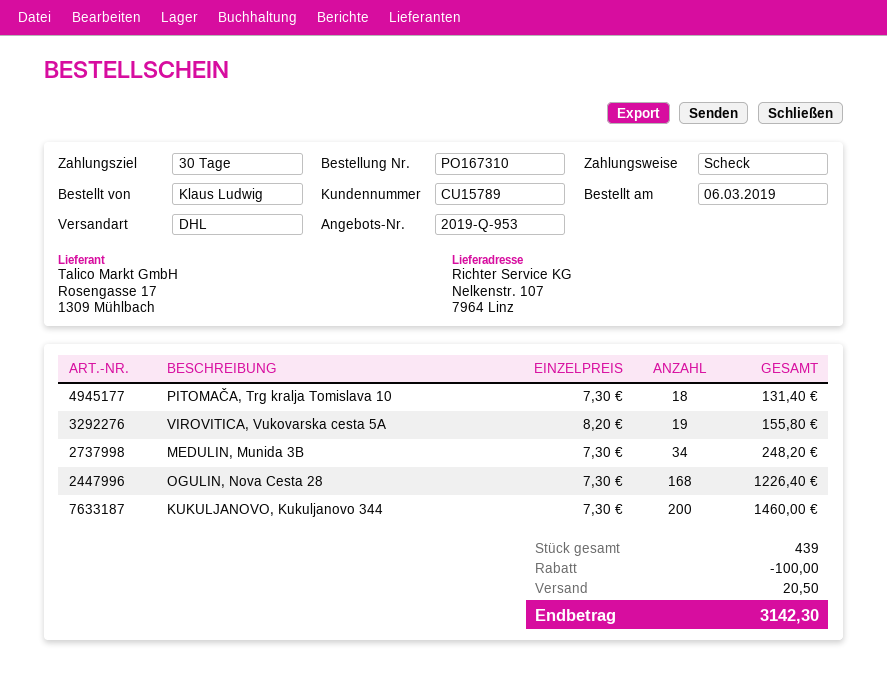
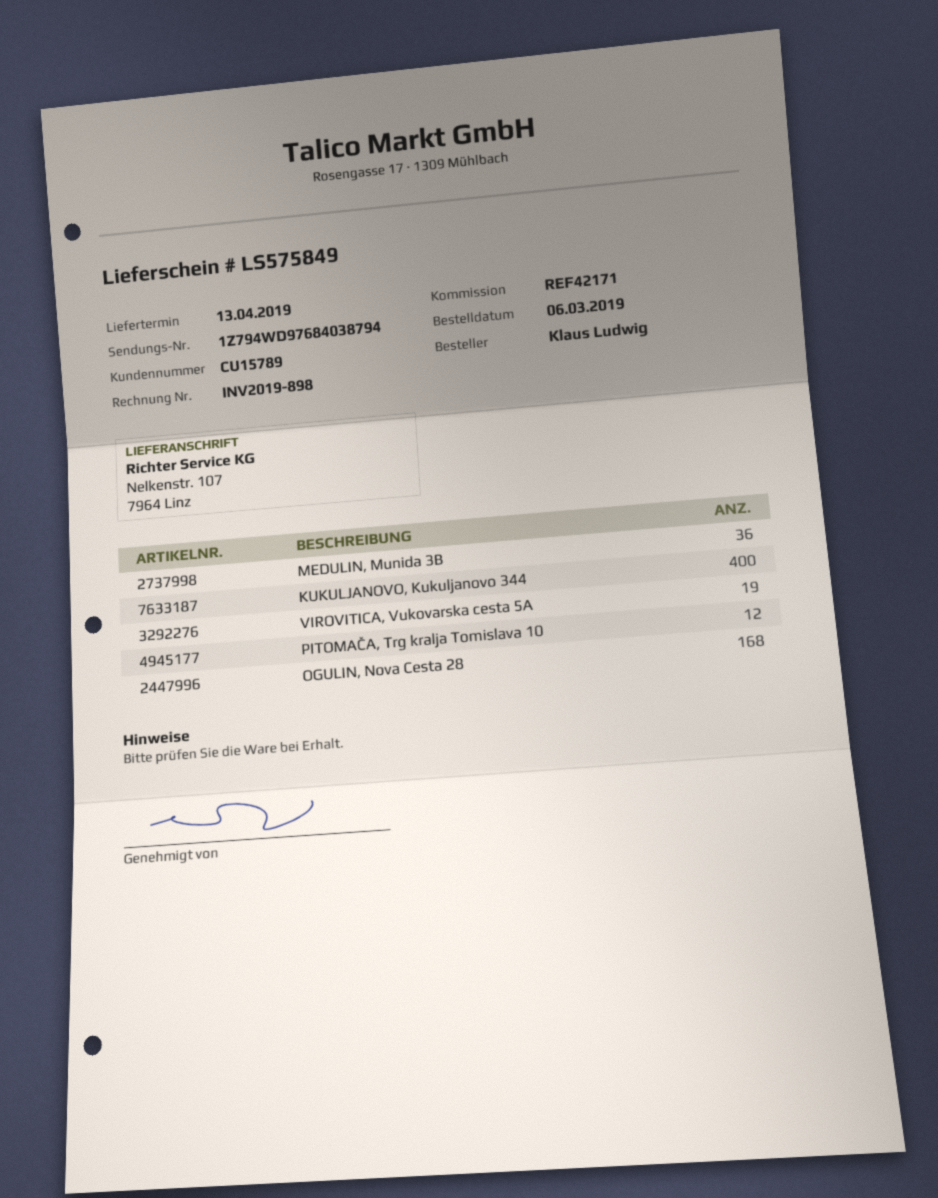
PITOMAČA, Trg kralja Tomislava 10: 18 -> 12
MEDULIN, Munida 3B: 34 -> 36
KUKULJANOVO, Kukuljanovo 344: 200 -> 400

